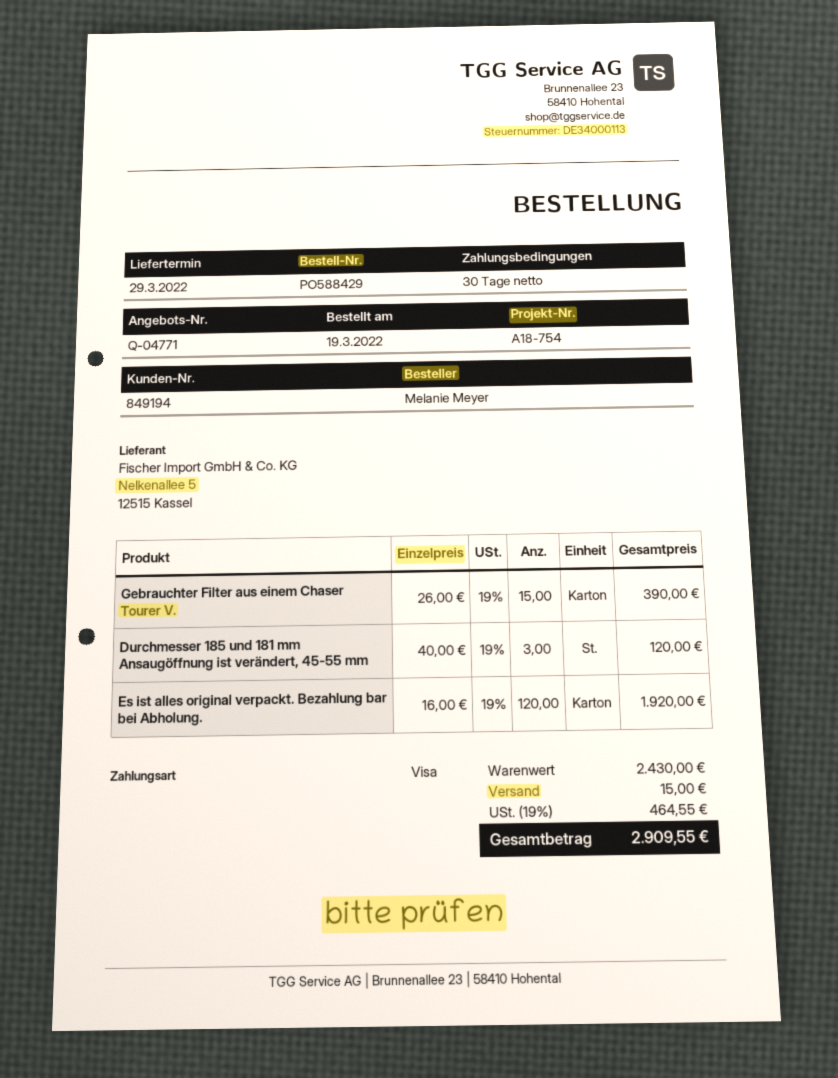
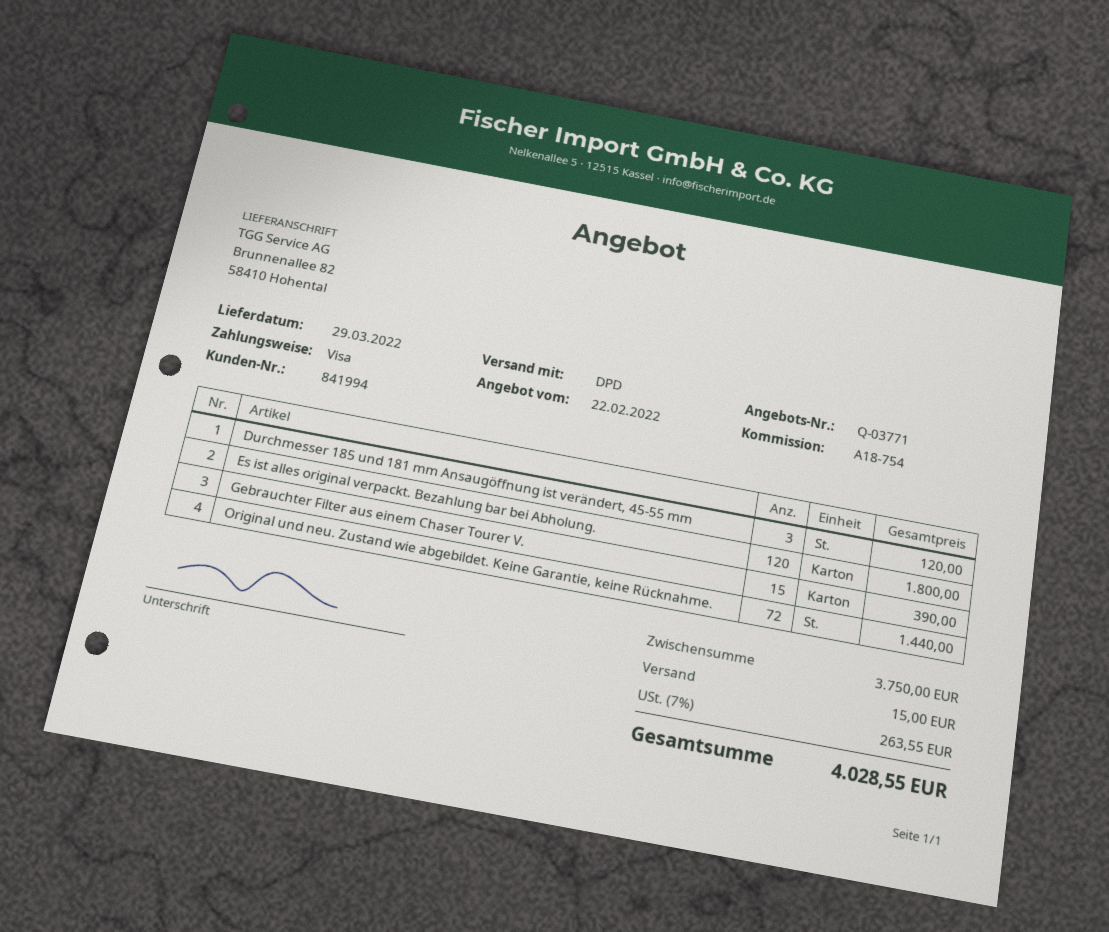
quote number: Q-04771 -> Q-03771
customer number: 849194 -> 841994
Es ist alles original verpackt. Bezahlung bar bei Abholung.: 120 for 1920.00 -> 120 for 1800.00
Original und neu. Zustand wie abgebildet. Keine Garantie, keine Rücknahme.: none -> 72 for 1440.00
subtotal: 2430.00 -> 3750.00
tax: 19% = 464.55 -> 7% = 263.55
total: 2909.55 -> 4028.55

